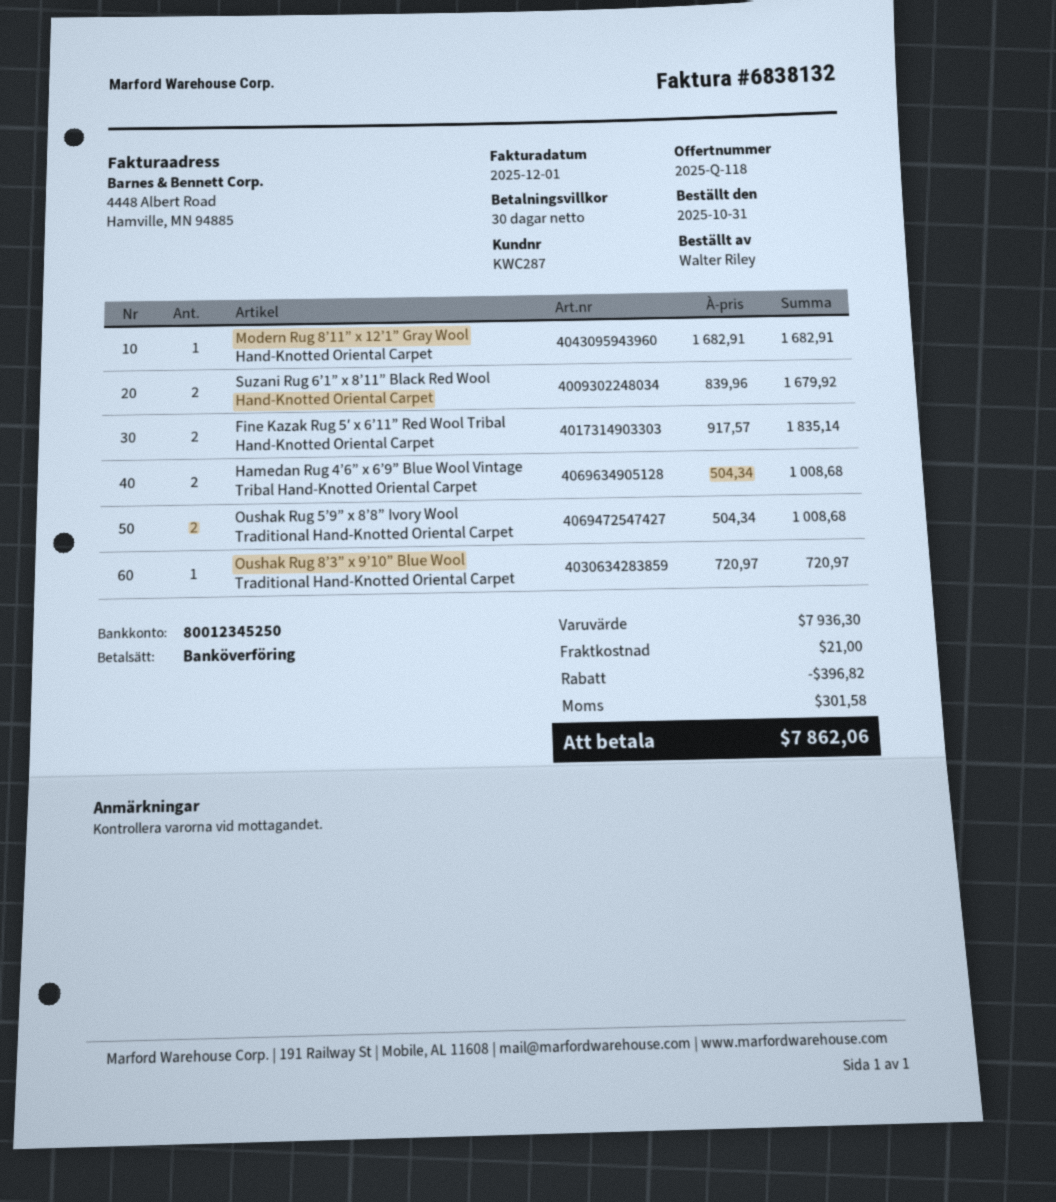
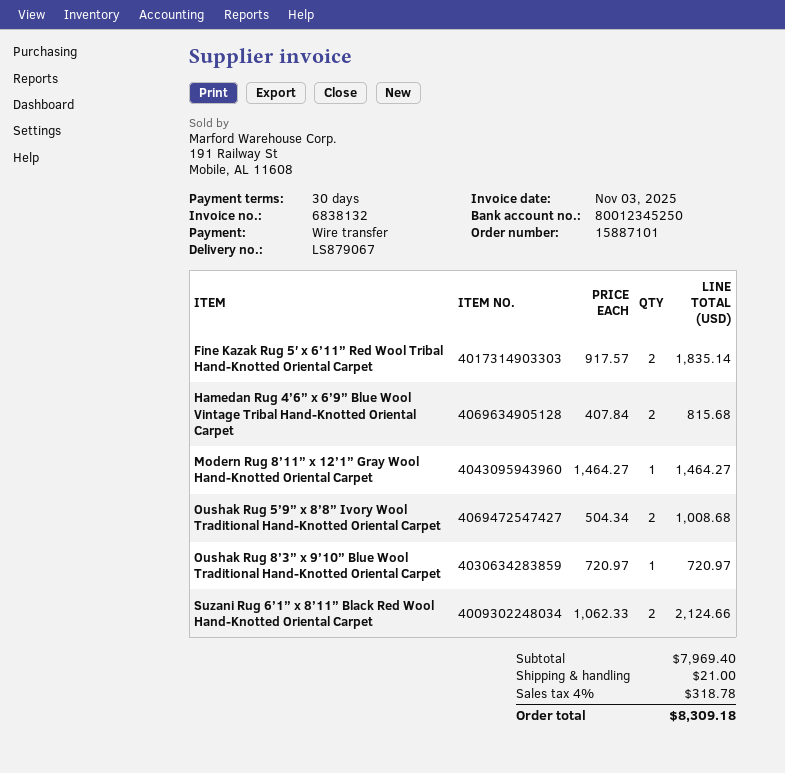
invoice date: 2025-12-01 -> 2025-11-03
Modern Rug 8’11” x 12’1” Gray Wool Hand-Knotted Oriental Carpet: 1 x 1682.91 = 1682.91 -> 1 x 1464.27 = 1464.27
Suzani Rug 6’1” x 8’11” Black Red Wool Hand-Knotted Oriental Carpet: 2 x 839.96 = 1679.92 -> 2 x 1062.33 = 2124.66
Hamedan Rug 4’6” x 6’9” Blue Wool Vintage Tribal Hand-Knotted Oriental Carpet: 2 x 504.34 = 1008.68 -> 2 x 407.84 = 815.68
subtotal: 7936.30 -> 7969.40
discount: 396.82 -> none
tax: 301.58 -> 318.78
total: 7862.06 -> 8309.18

